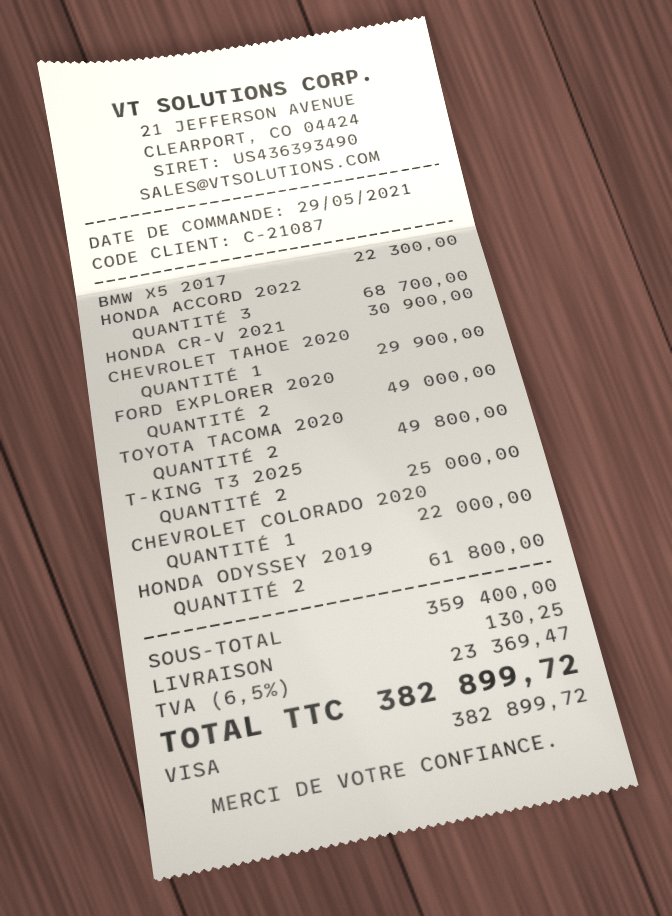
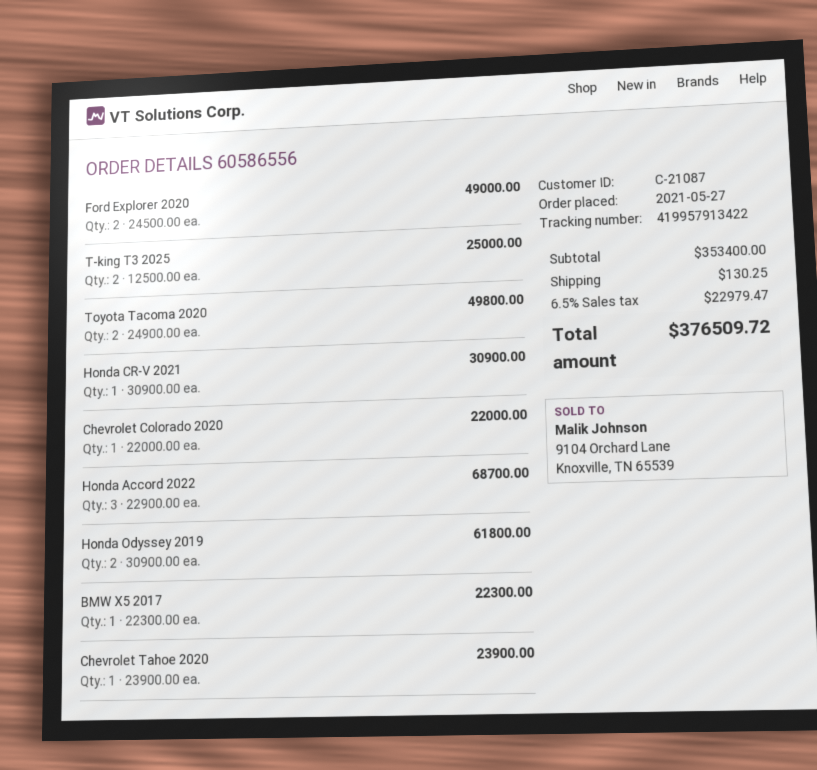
order date: 2021-05-29 -> 2021-05-27
CHEVROLET TAHOE 2020: 1 for 29900.00 -> 1 for 23900.00
subtotal: 359400.00 -> 353400.00
tax: 6.5% = 23369.47 -> 6.5% = 22979.47
total: 382899.72 -> 376509.72

